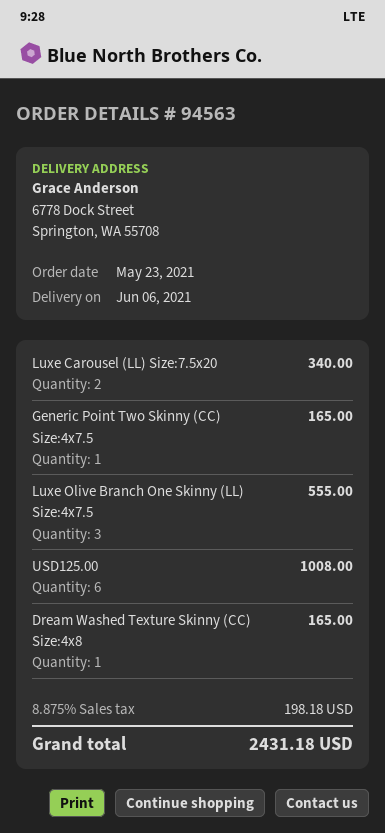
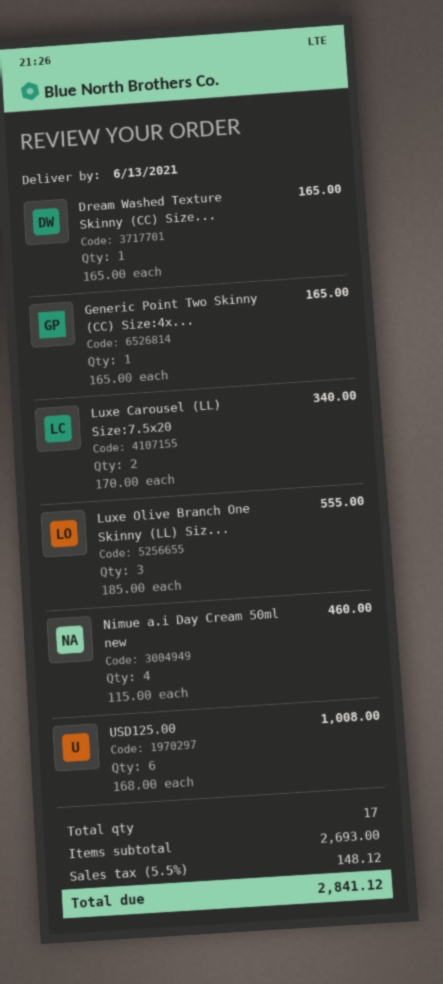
delivery date: 2021-06-06 -> 2021-06-13
Nimue a.i Day Cream 50ml new: none -> 4 for 460.00
tax: 8.875% = 198.18 -> 5.5% = 148.12
total: 2431.18 -> 2841.12

